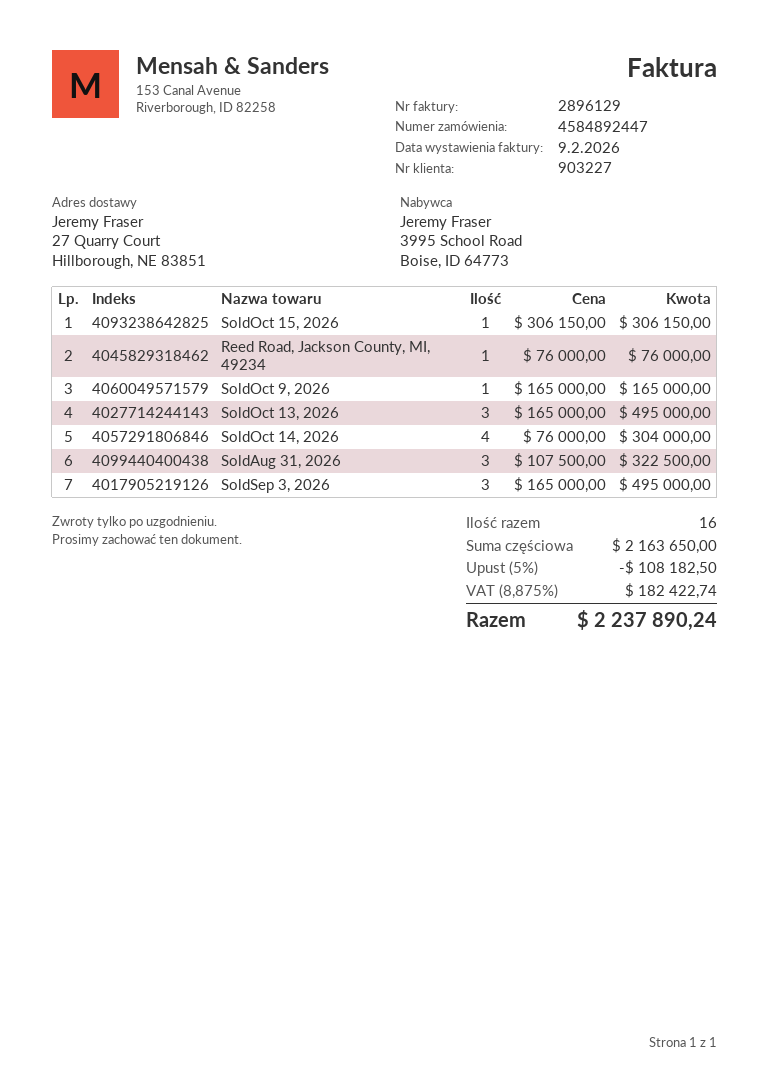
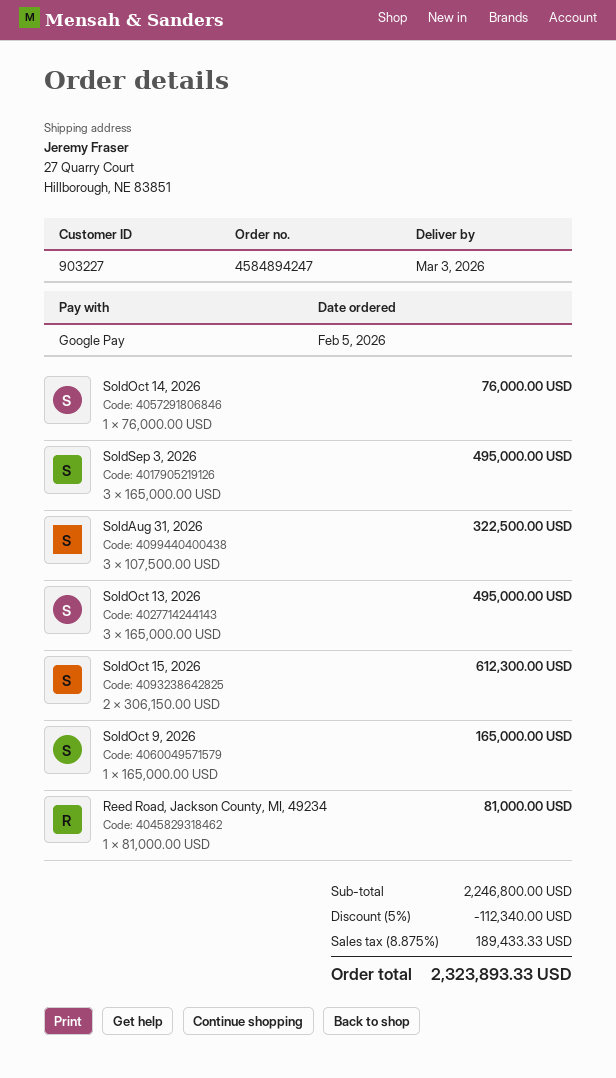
order number: 4584892447 -> 4584894247
SoldOct 15, 2026: 1 x 306150.00 = 306150.00 -> 2 x 306150.00 = 612300.00
Reed Road, Jackson County, MI, 49234: 1 x 76000.00 = 76000.00 -> 1 x 81000.00 = 81000.00
SoldOct 14, 2026: 4 x 76000.00 = 304000.00 -> 1 x 76000.00 = 76000.00
subtotal: 2163650.00 -> 2246800.00
discount: 5% = 108182.50 -> 5% = 112340.00
tax: 8.875% = 182422.74 -> 8.875% = 189433.33
total: 2237890.24 -> 2323893.33

